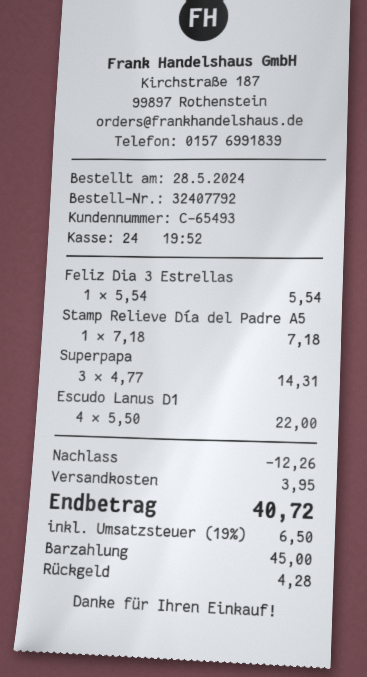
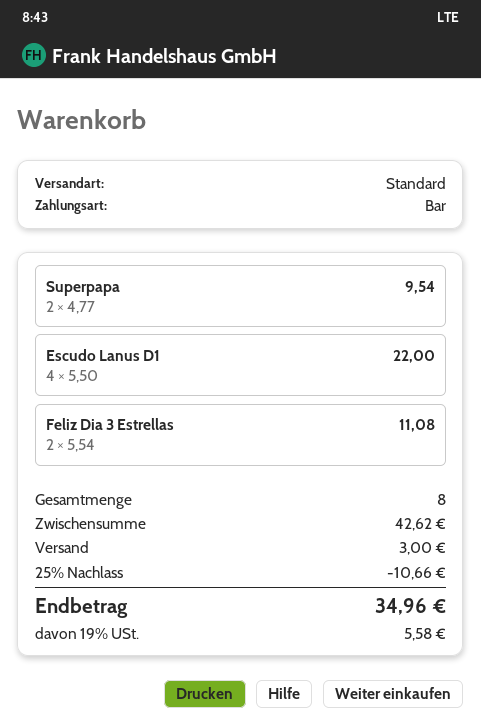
Feliz Dia 3 Estrellas: 1 x 5.54 = 5.54 -> 2 x 5.54 = 11.08
Stamp Relieve Día del Padre A5: 1 x 7.18 = 7.18 -> none
Superpapa: 3 x 4.77 = 14.31 -> 2 x 4.77 = 9.54
discount: 12.26 -> 10.66
shipping: 3.95 -> 3.00
tax: 19% = 6.50 -> 19% = 5.58
total: 40.72 -> 34.96

